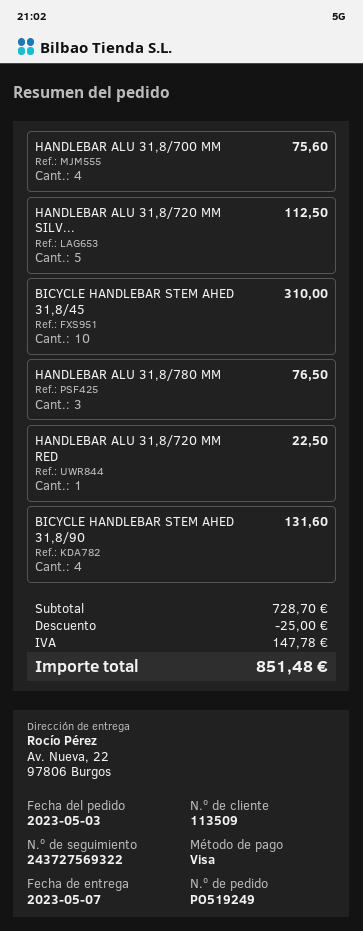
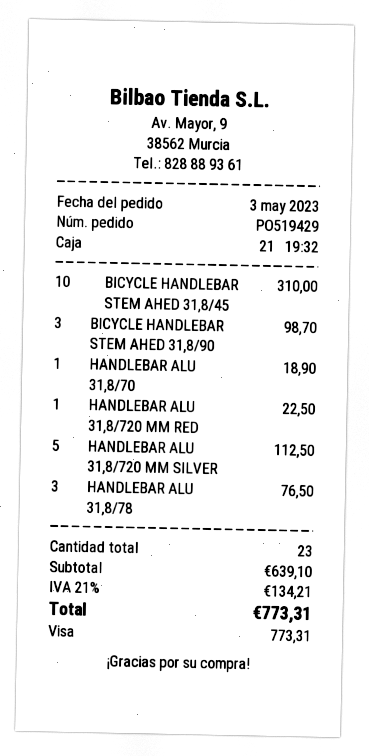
order number: PO519249 -> PO519429
HANDLEBAR ALU 31,8/700 MM: 4 for 75.60 -> 1 for 18.90
BICYCLE HANDLEBAR STEM AHED 31,8/90: 4 for 131.60 -> 3 for 98.70
subtotal: 728.70 -> 639.10
discount: 25.00 -> none
tax: 147.78 -> 134.21
total: 851.48 -> 773.31

